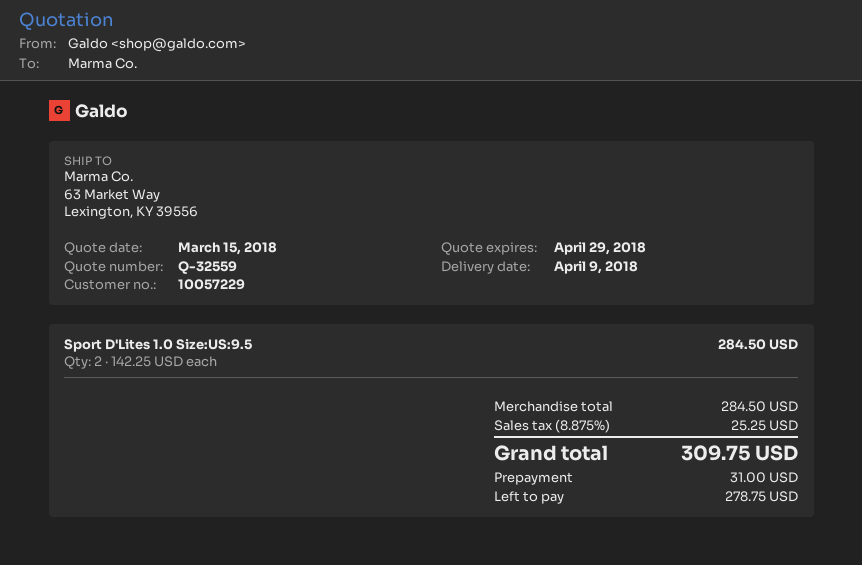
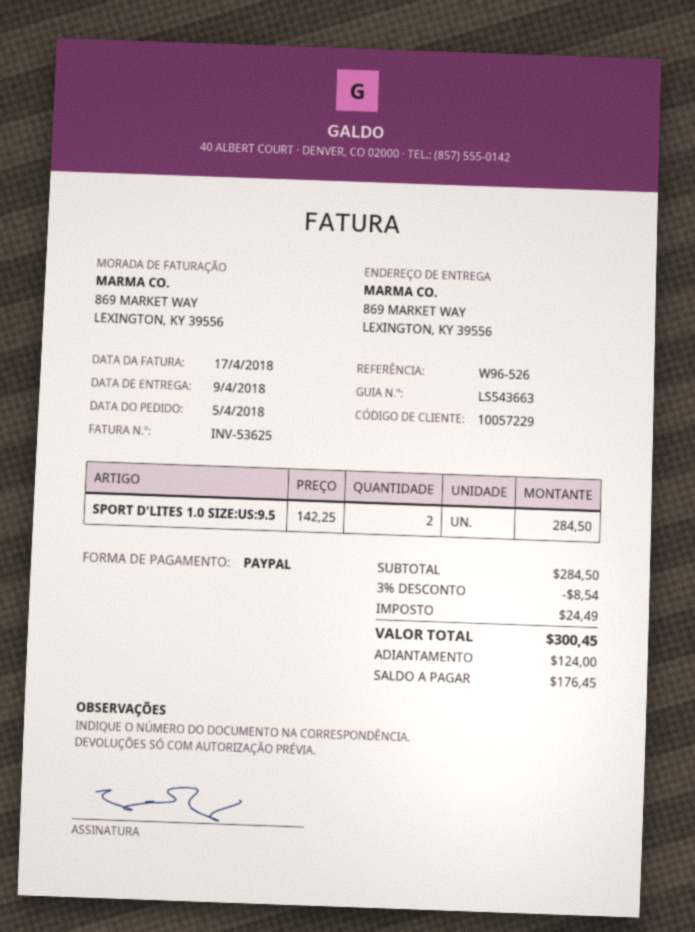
ship to: 63 Market Way, Lexington, KY 39556 -> 869 MARKET WAY, LEXINGTON, KY 39556
discount: none -> 3% = 8.54
tax: 25.25 -> 24.49
total: 309.75 -> 300.45
deposit: 31.00 -> 124.00
balance: 278.75 -> 176.45

